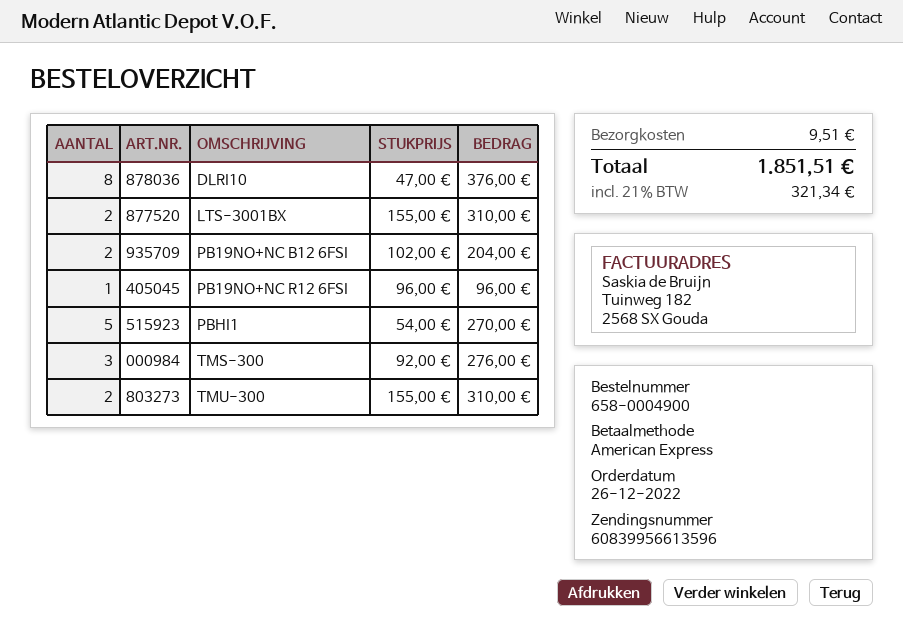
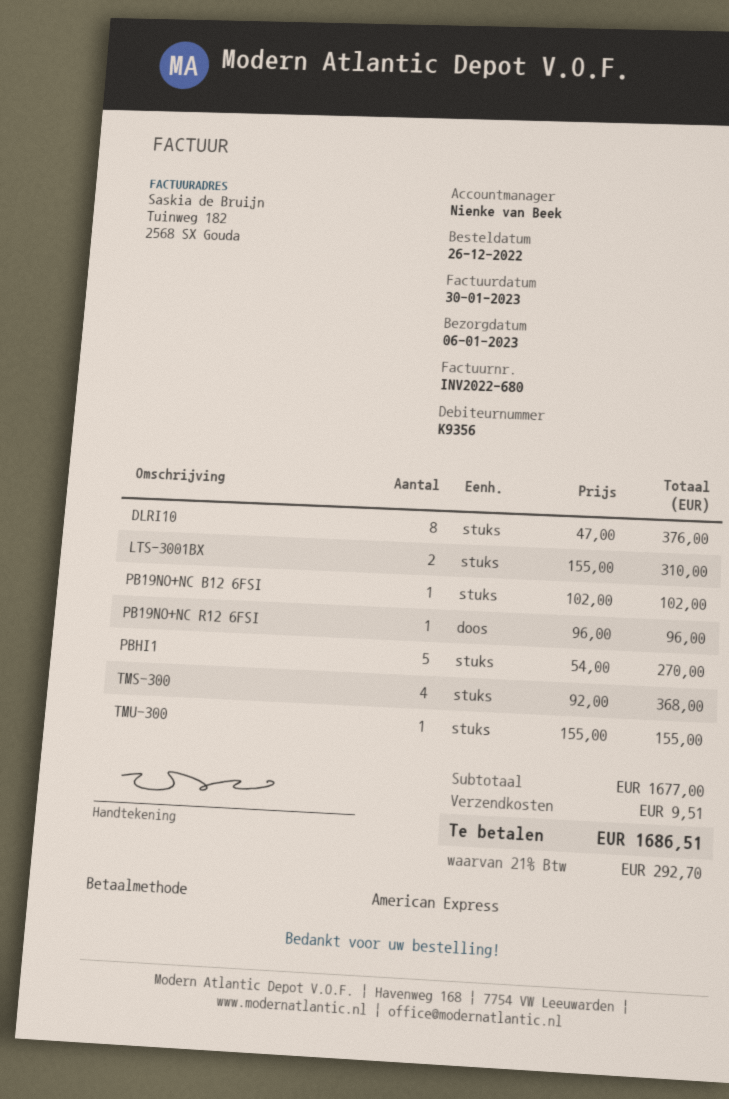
PB19NO+NC B12 6FSI: 2 x 102.00 = 204.00 -> 1 x 102.00 = 102.00
TMS-300: 3 x 92.00 = 276.00 -> 4 x 92.00 = 368.00
TMU-300: 2 x 155.00 = 310.00 -> 1 x 155.00 = 155.00
tax: 21% = 321.34 -> 21% = 292.70
total: 1851.51 -> 1686.51

